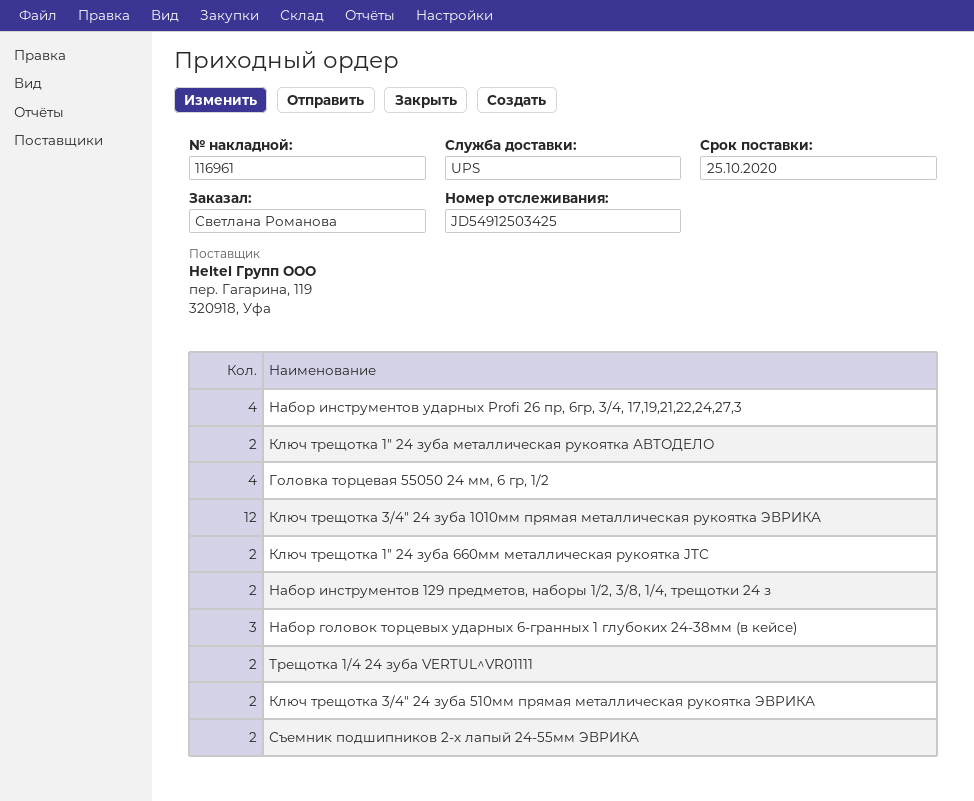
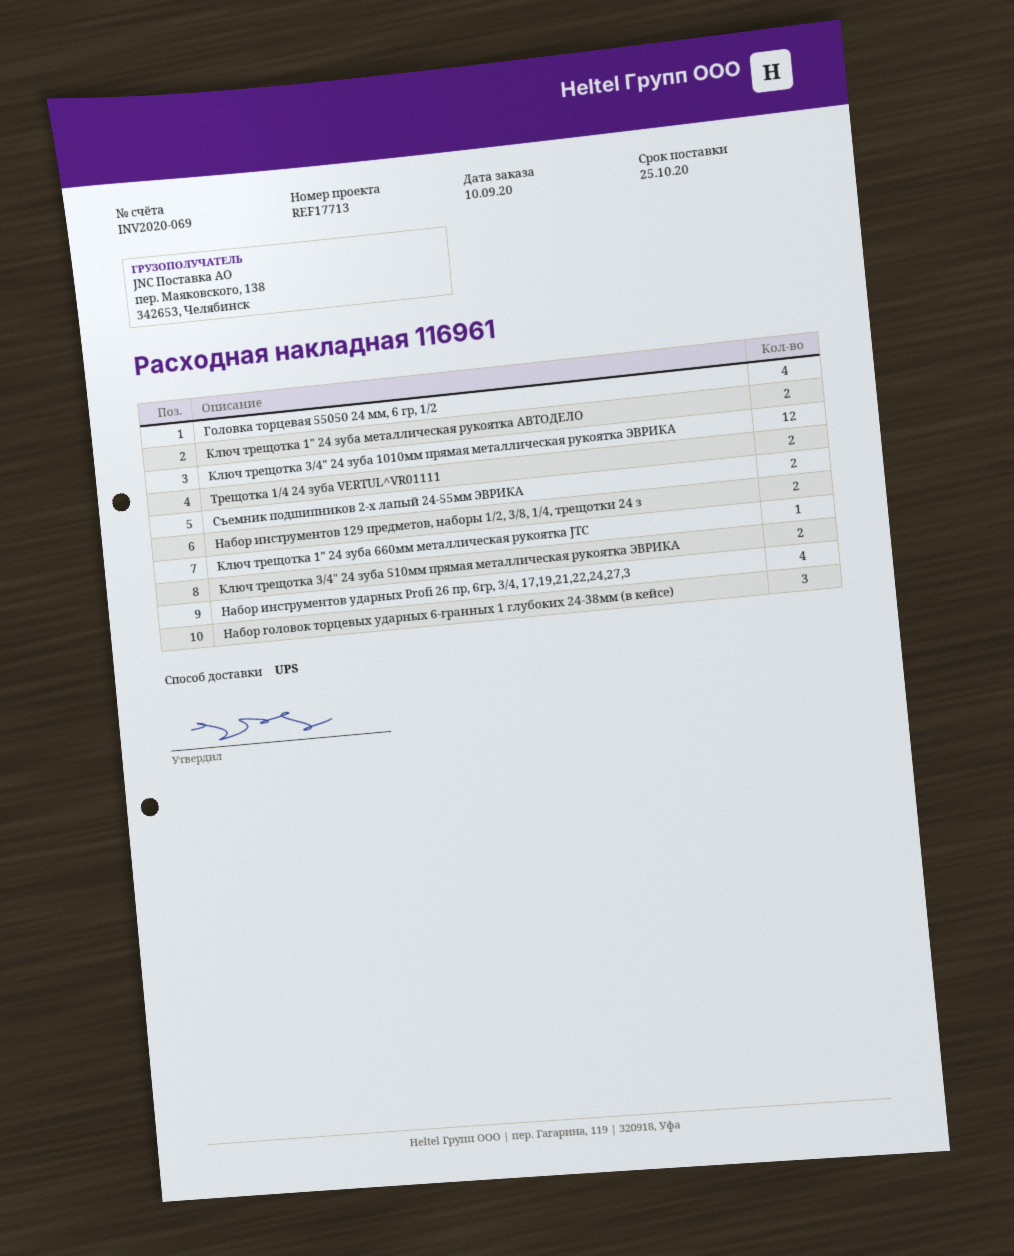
Ключ трещотка 1" 24 зуба 660мм металлическая рукоятка JTC: 2 -> 1

